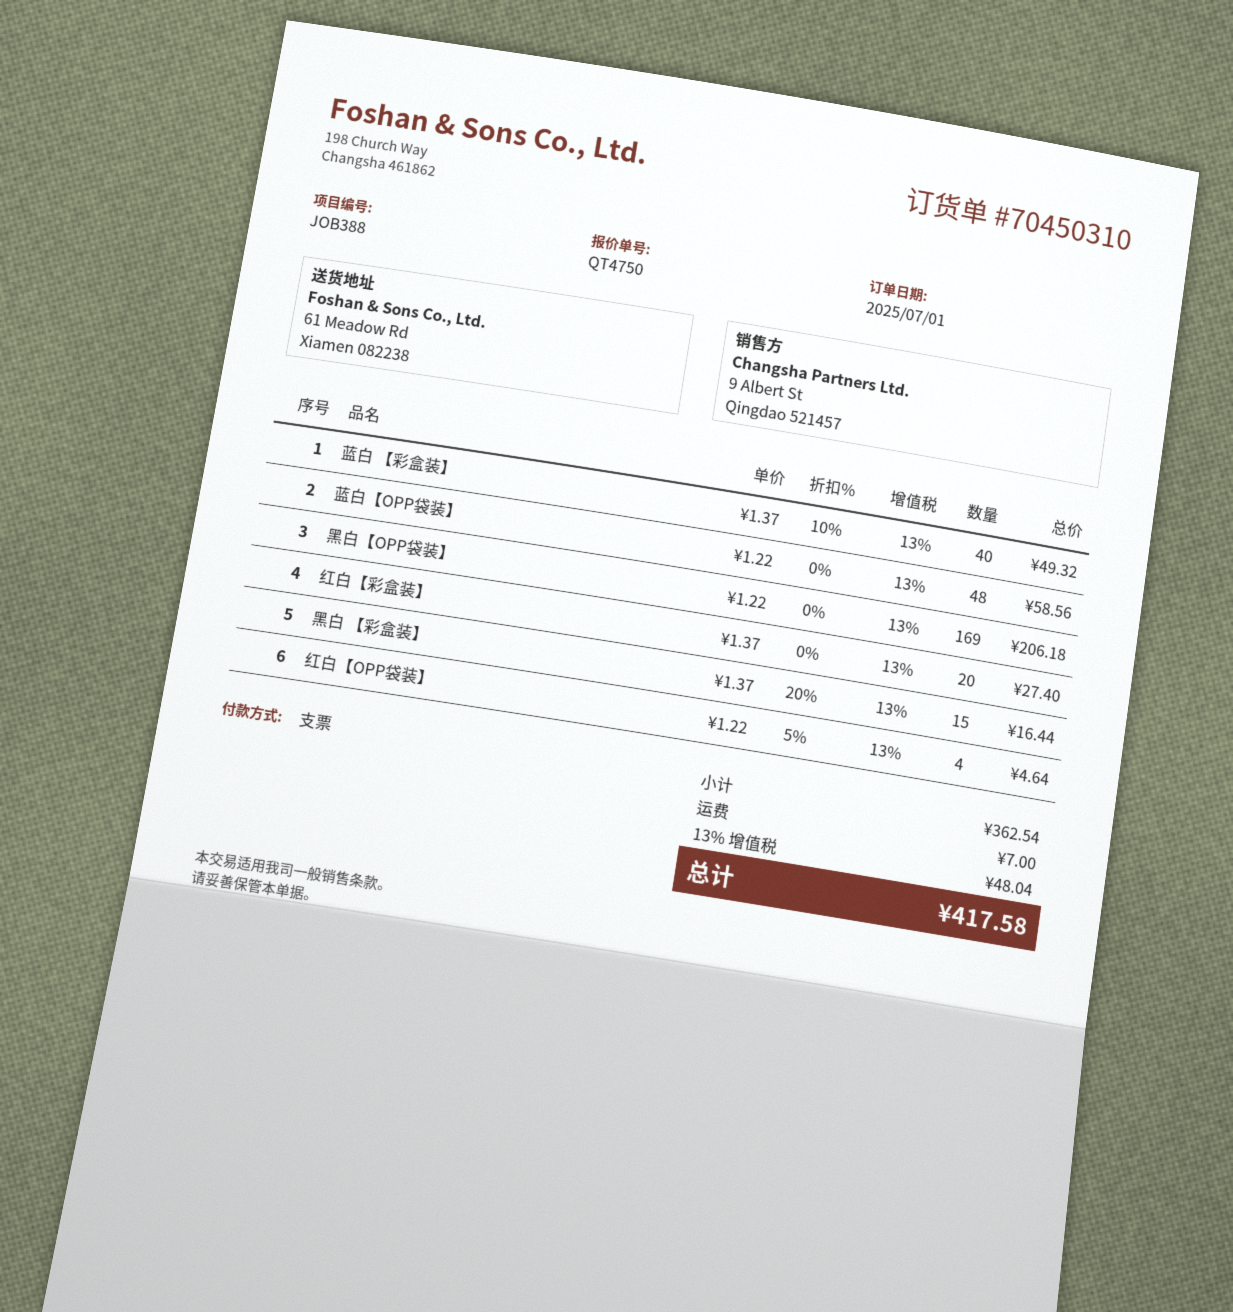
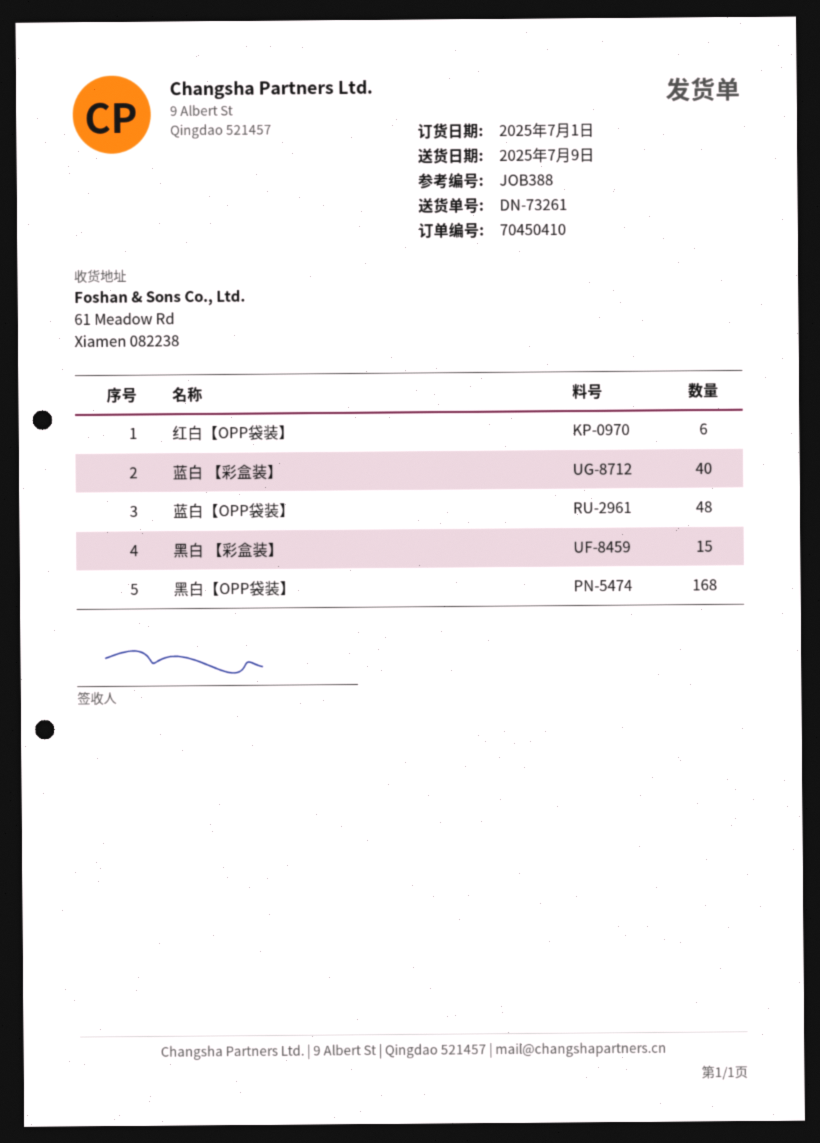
order number: 70450310 -> 70450410
黑白【OPP袋装】: 169 -> 168
红白【彩盒装】: 20 -> none
红白【OPP袋装】: 4 -> 6

